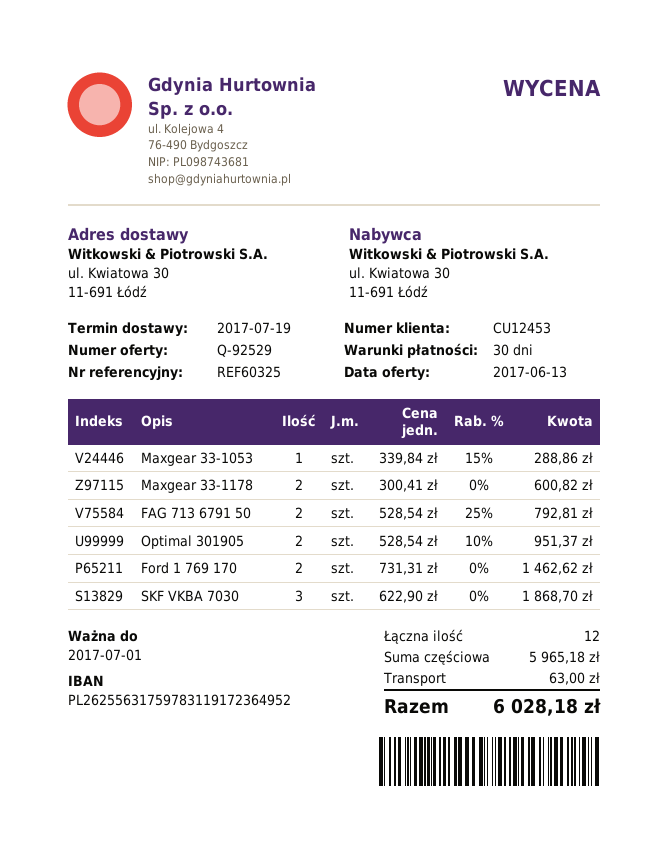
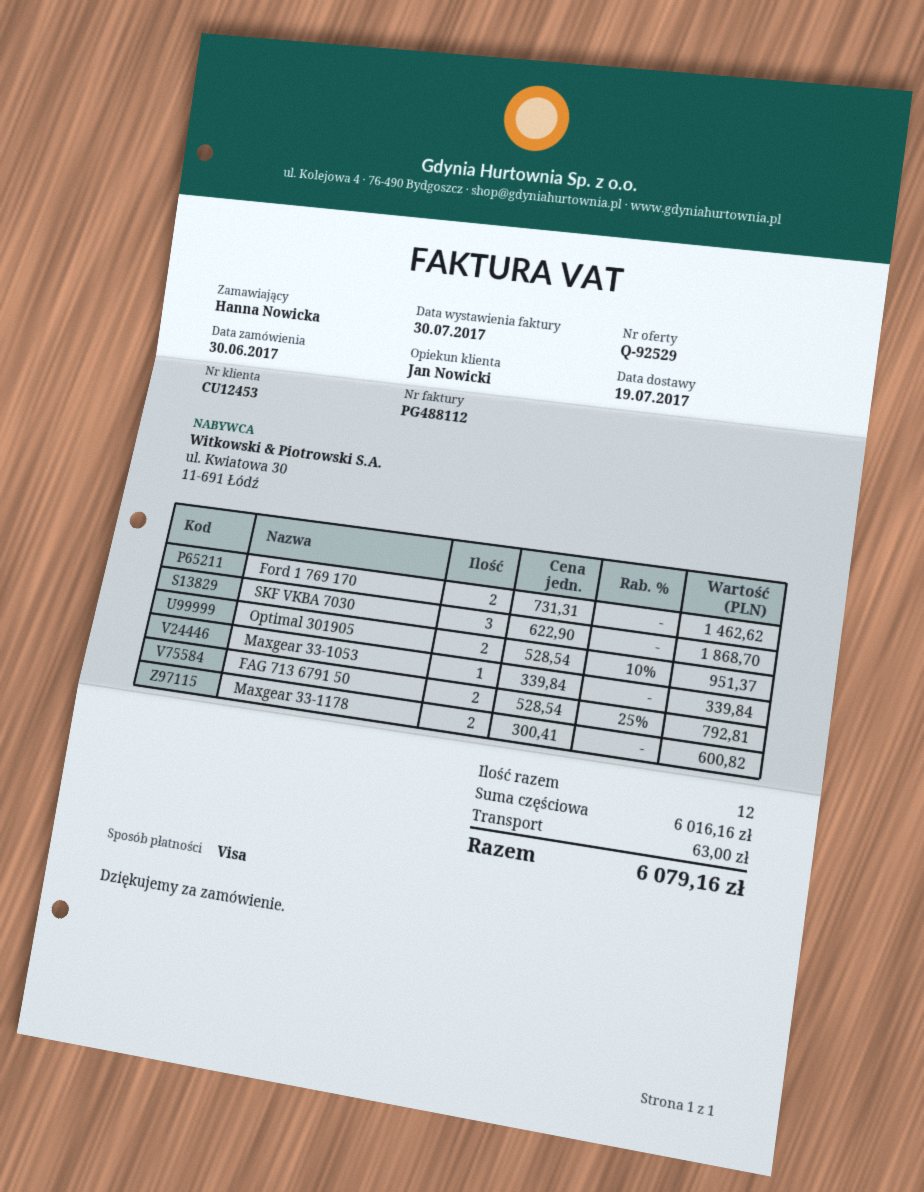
Maxgear 33-1053: 1 x 339.84 - 15% = 288.86 -> 1 x 339.84 = 339.84
subtotal: 5965.18 -> 6016.16
total: 6028.18 -> 6079.16

